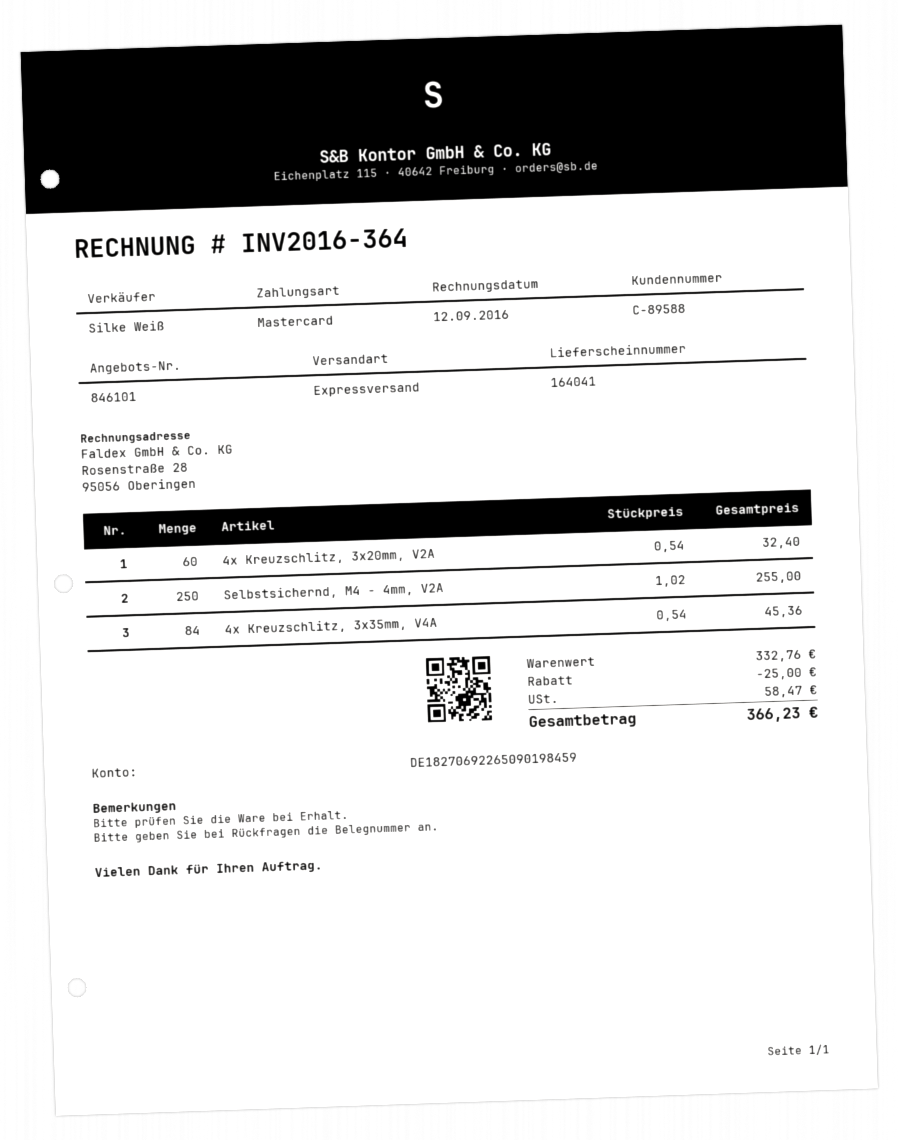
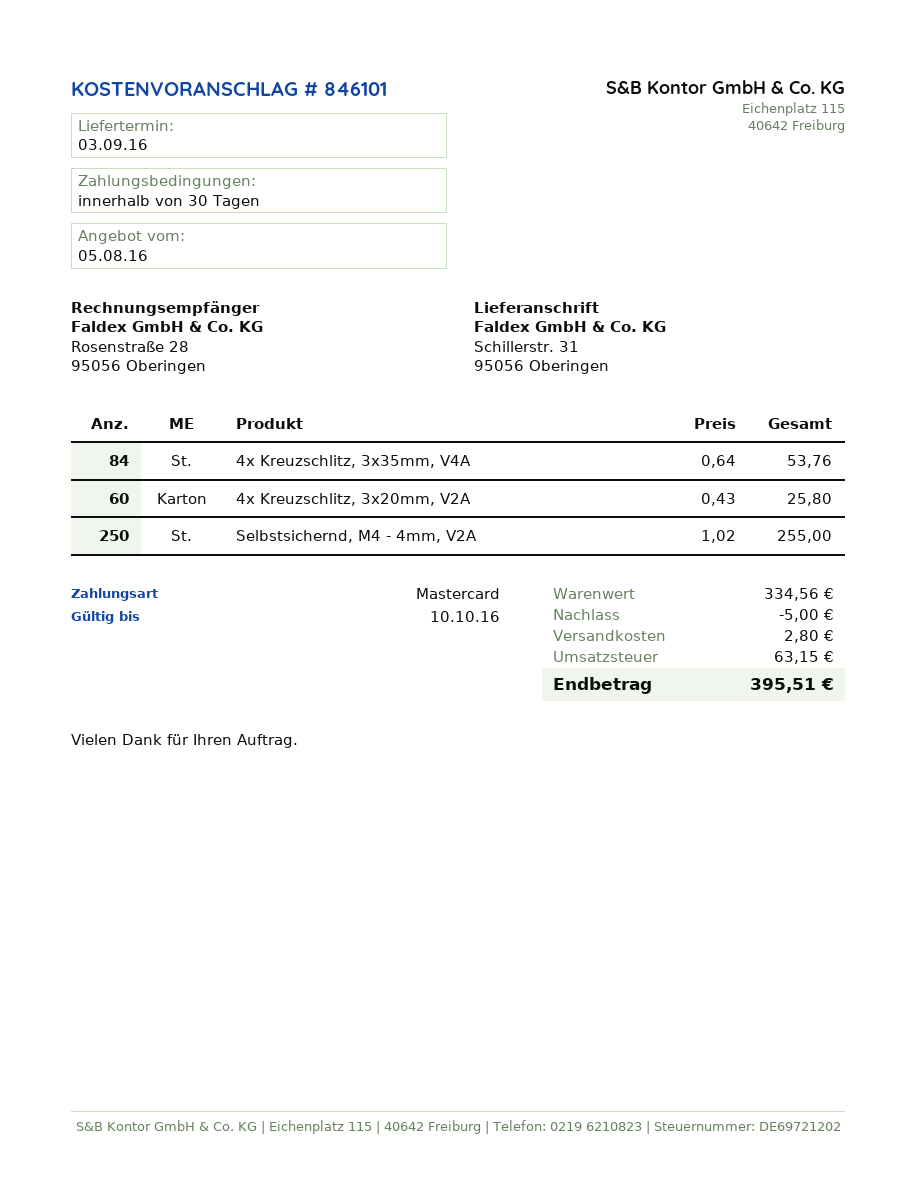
4x Kreuzschlitz, 3x20mm, V2A: 60 x 0.54 = 32.40 -> 60 x 0.43 = 25.80
4x Kreuzschlitz, 3x35mm, V4A: 84 x 0.54 = 45.36 -> 84 x 0.64 = 53.76
subtotal: 332.76 -> 334.56
discount: 25.00 -> 5.00
shipping: none -> 2.80
tax: 58.47 -> 63.15
total: 366.23 -> 395.51

